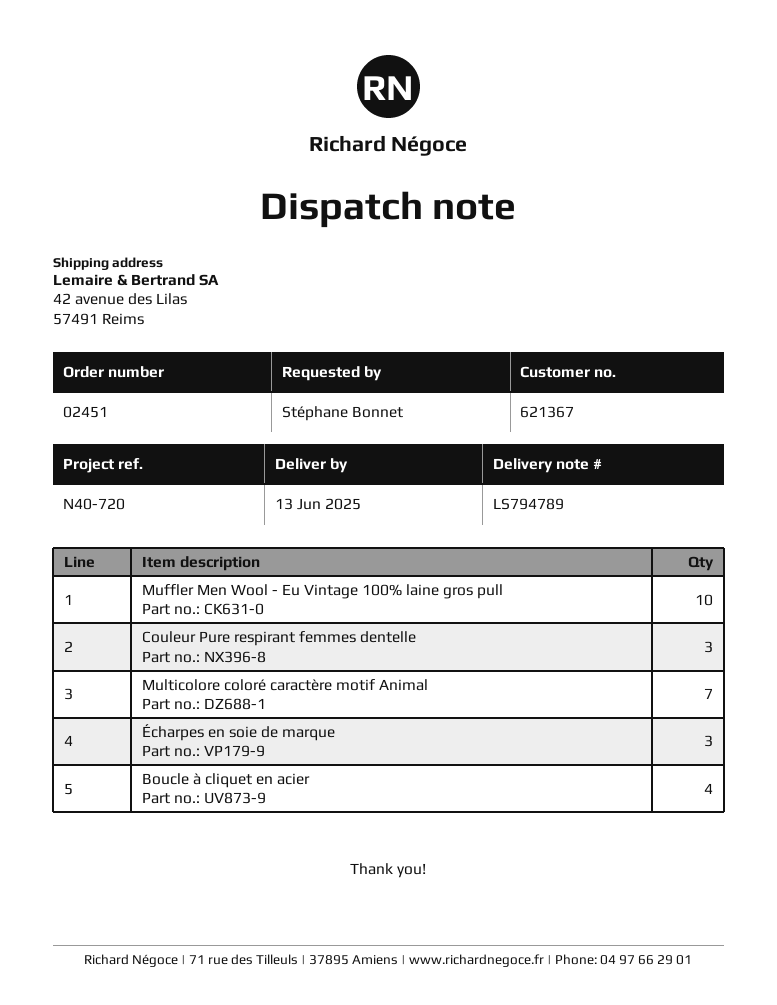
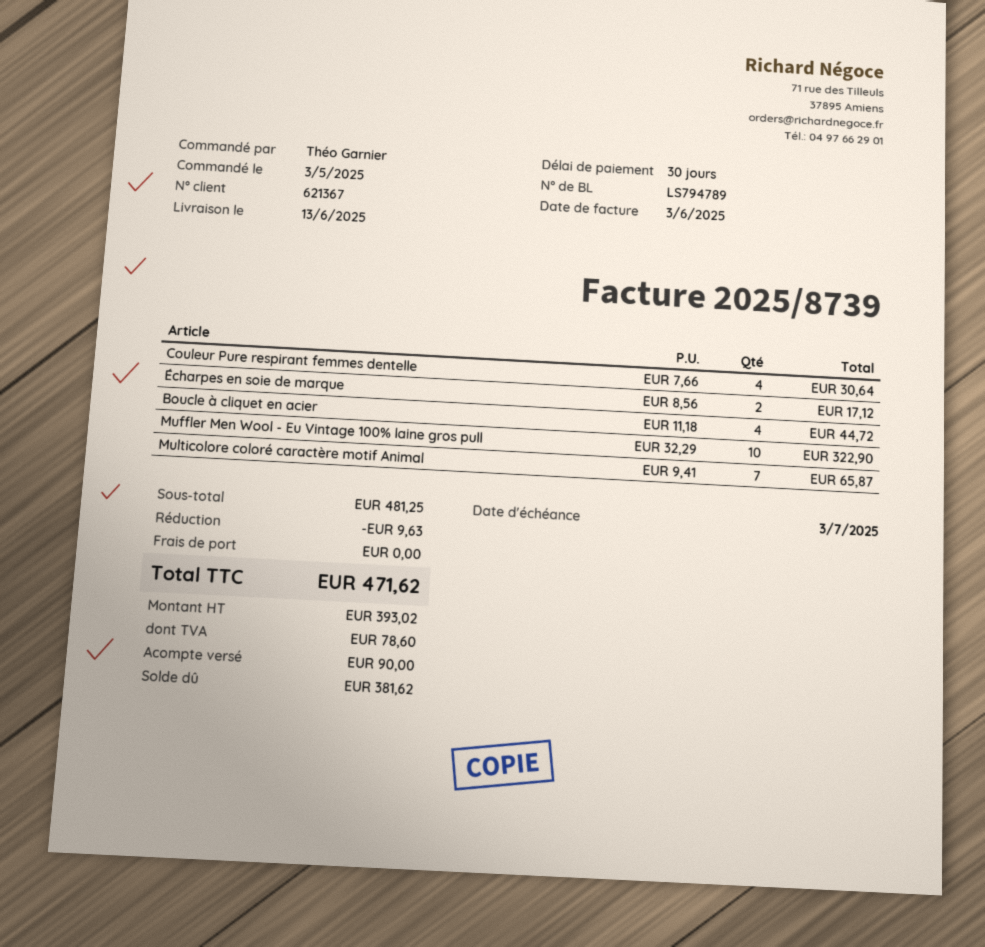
ordered by: Stéphane Bonnet -> Théo Garnier
Couleur Pure respirant femmes dentelle: 3 -> 4
Écharpes en soie de marque: 3 -> 2

